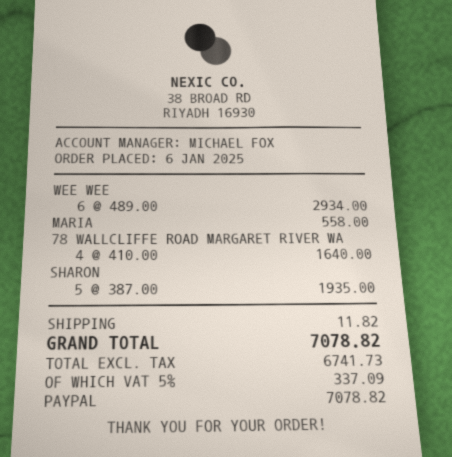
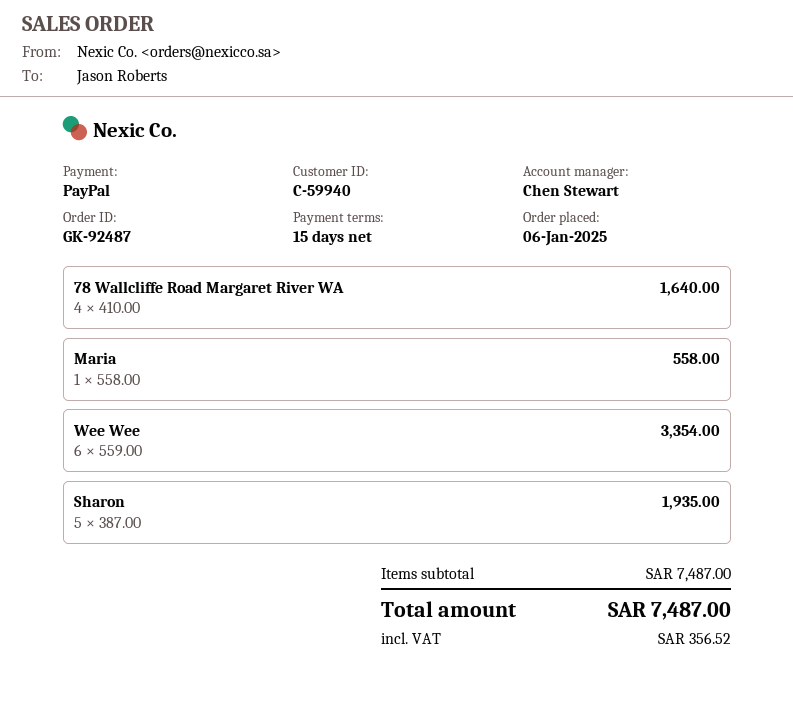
sales rep: MICHAEL FOX -> Chen Stewart
WEE WEE: 6 x 489.00 = 2934.00 -> 6 x 559.00 = 3354.00
shipping: 11.82 -> none
tax: 337.09 -> 356.52
total: 7078.82 -> 7487.00

